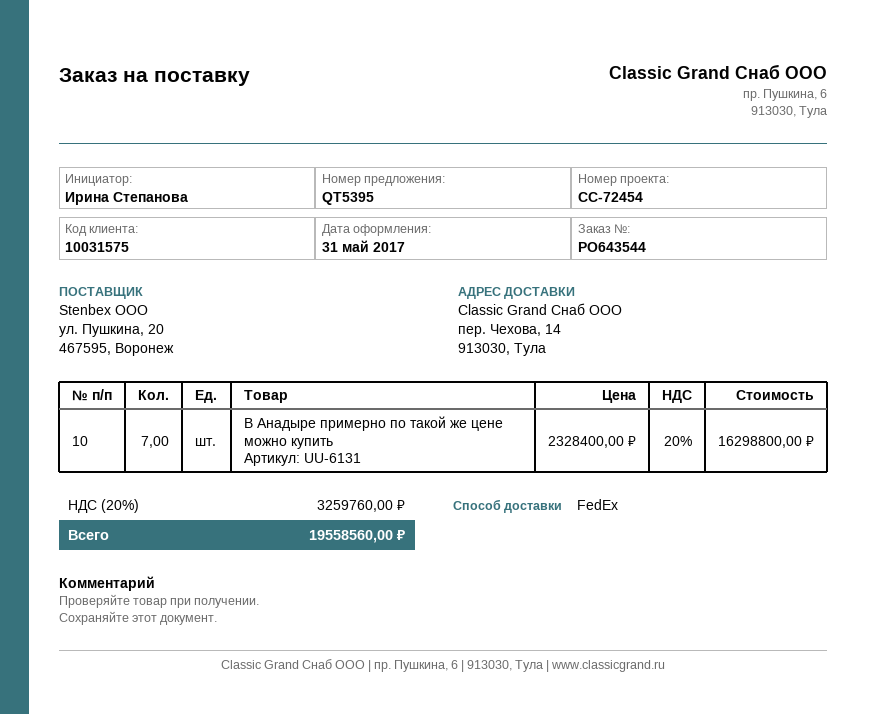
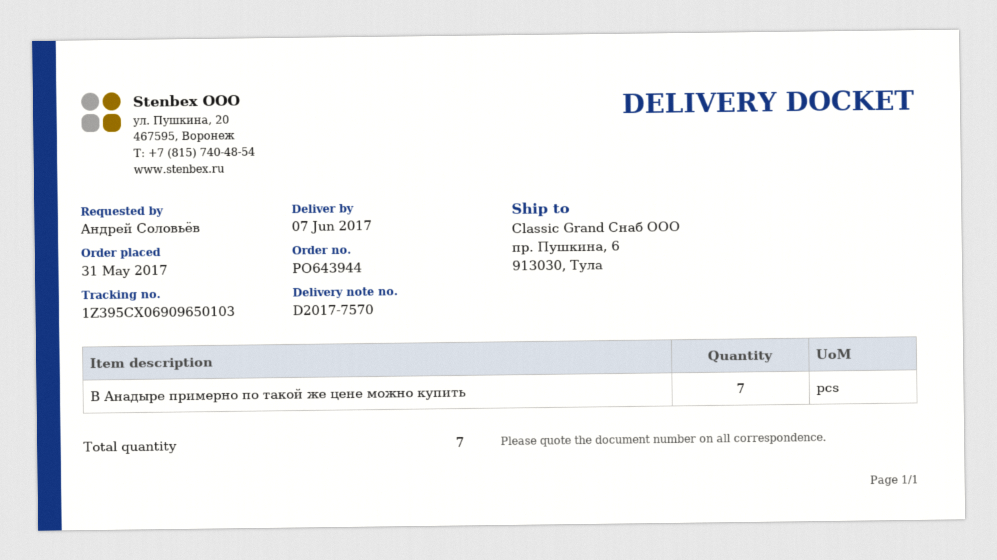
order number: PO643544 -> PO643944
ordered by: Ирина Степанова -> Андрей Соловьёв
ship to: пер. Чехова, 14, 913030, Тула -> пр. Пушкина, 6, 913030, Тула

